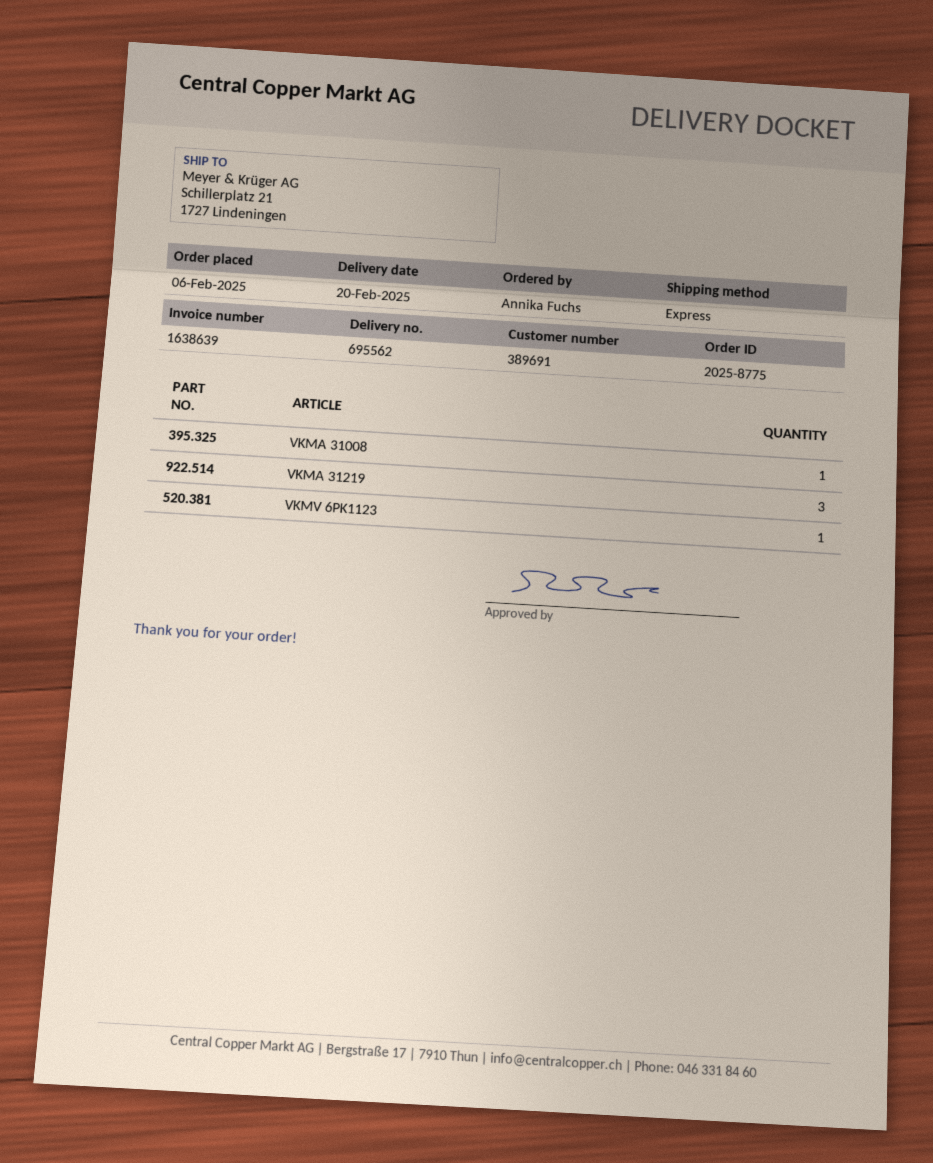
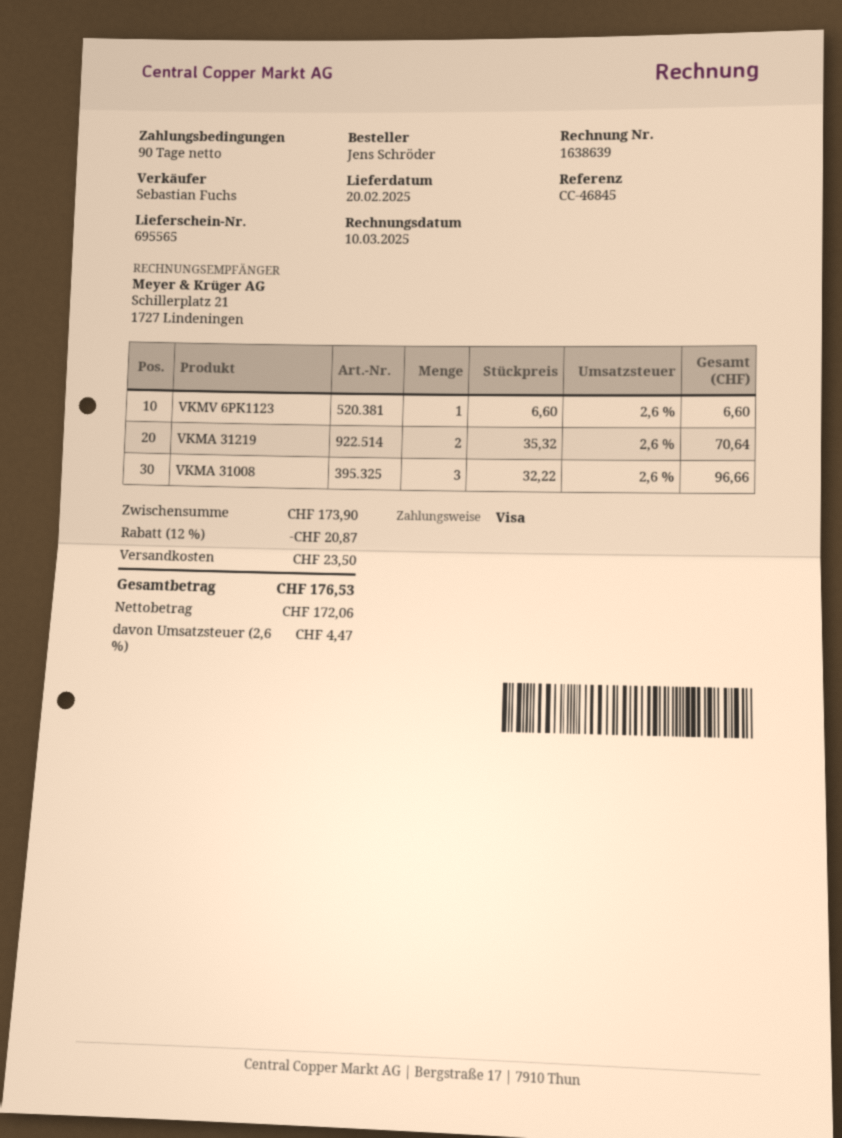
delivery note number: 695562 -> 695565
ordered by: Annika Fuchs -> Jens Schröder
VKMA 31008: 1 -> 3
VKMA 31219: 3 -> 2

